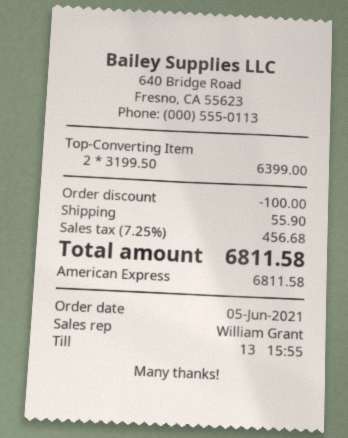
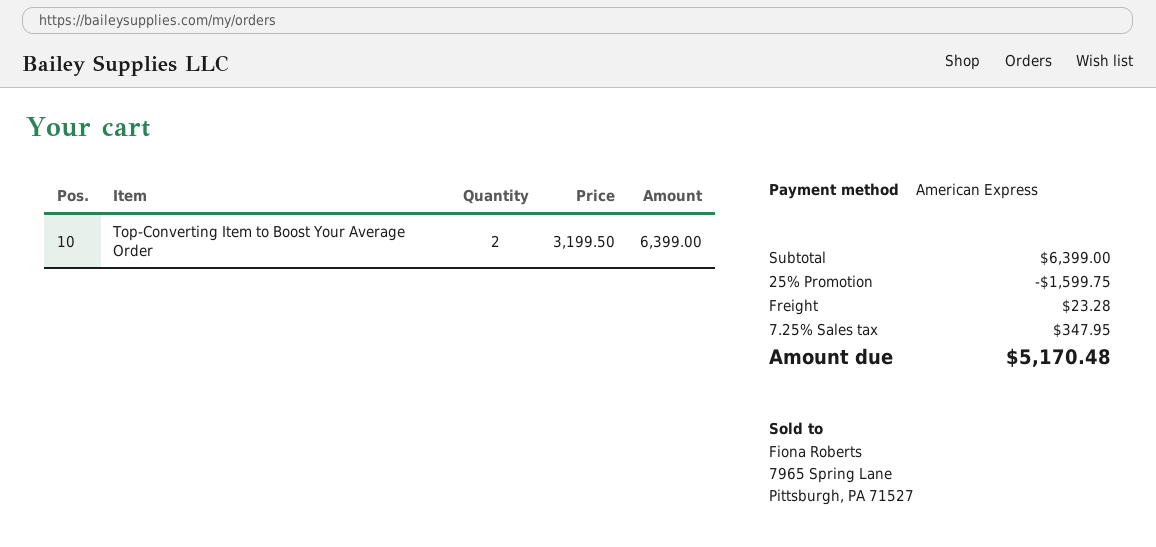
discount: 100.00 -> 1599.75
shipping: 55.90 -> 23.28
tax: 7.25% = 456.68 -> 7.25% = 347.95
total: 6811.58 -> 5170.48

